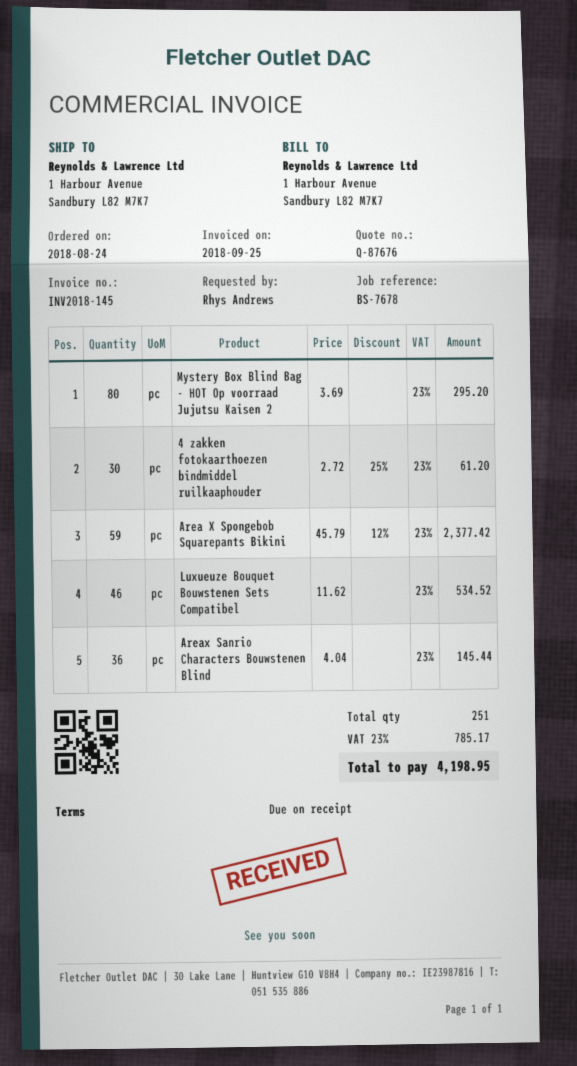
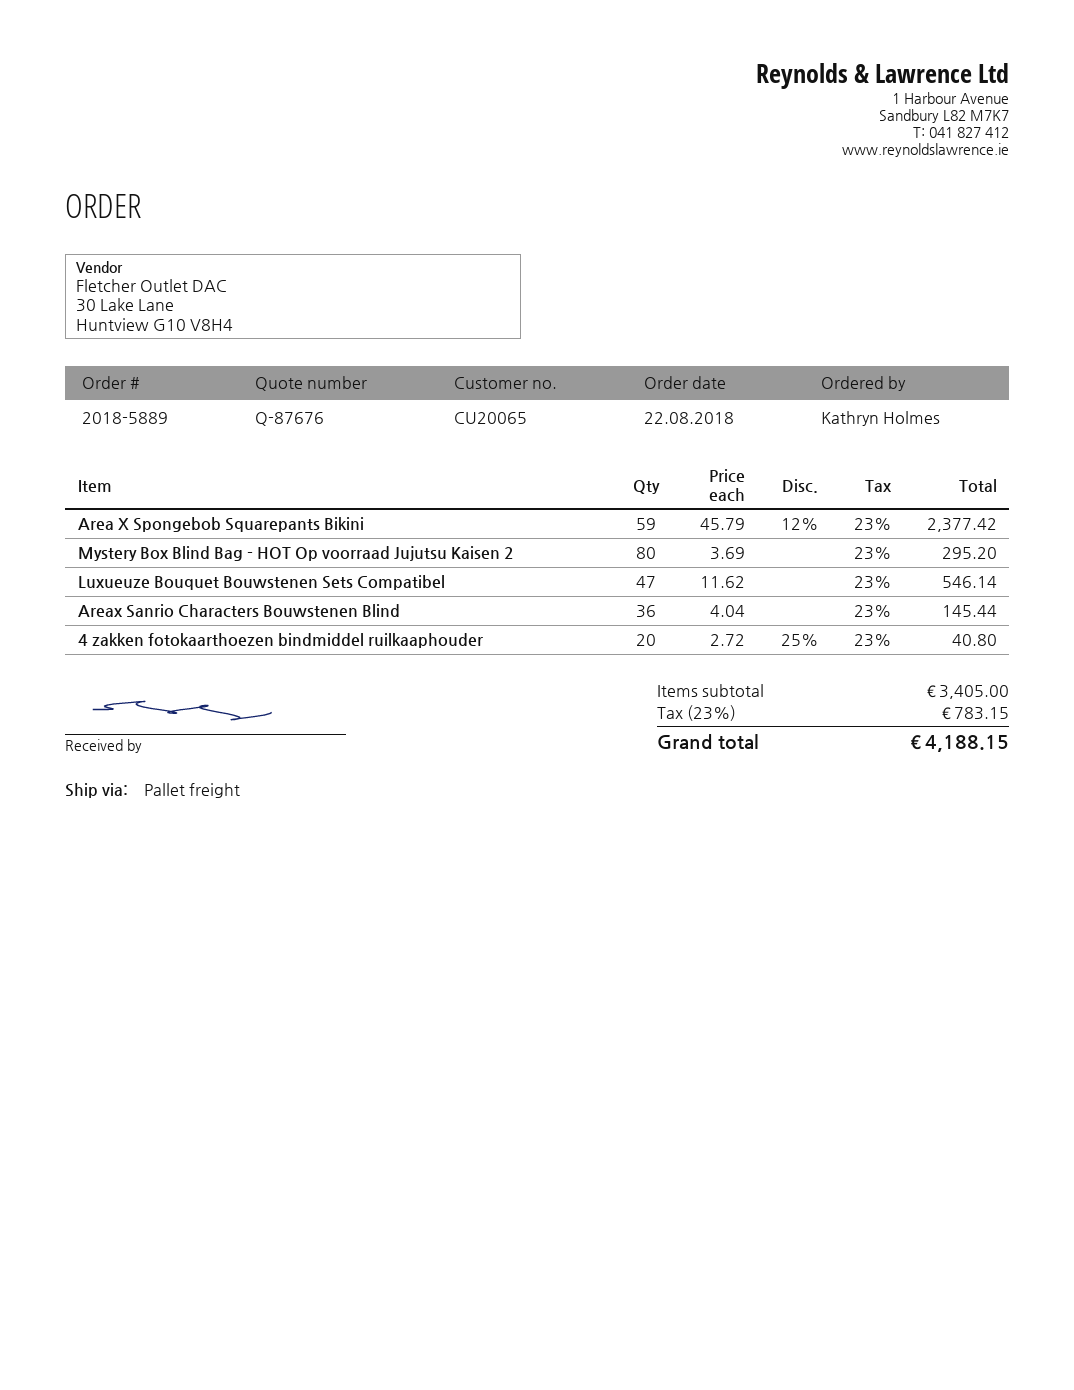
order date: 2018-08-24 -> 2018-08-22
ordered by: Rhys Andrews -> Kathryn Holmes
4 zakken fotokaarthoezen bindmiddel ruilkaaphouder: 30 x 2.72 - 25% = 61.20 -> 20 x 2.72 - 25% = 40.80
Luxueuze Bouquet Bouwstenen Sets Compatibel: 46 x 11.62 = 534.52 -> 47 x 11.62 = 546.14
tax: 23% = 785.17 -> 23% = 783.15
total: 4198.95 -> 4188.15

